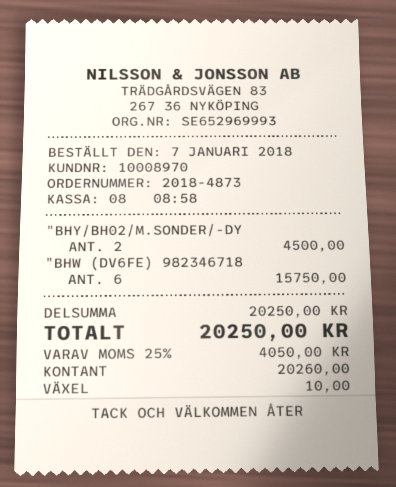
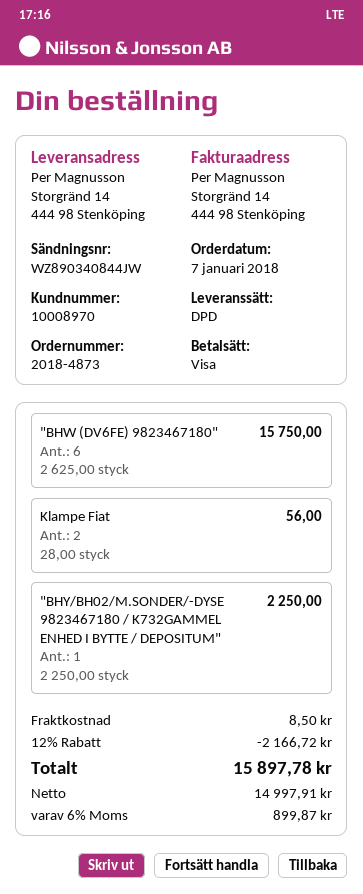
payment method: cash -> Visa
"BHY/BH02/M.SONDER/-DY: 2 for 4500.00 -> 1 for 2250.00
Klampe Fiat: none -> 2 for 56.00
discount: none -> 12% = 2166.72
shipping: none -> 8.50
tax: 25% = 4050.00 -> 6% = 899.87
total: 20250.00 -> 15897.78

